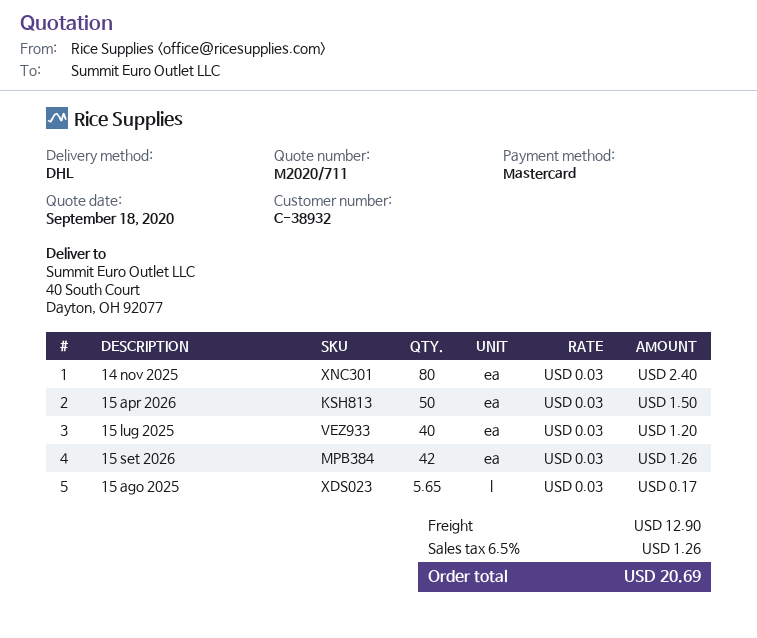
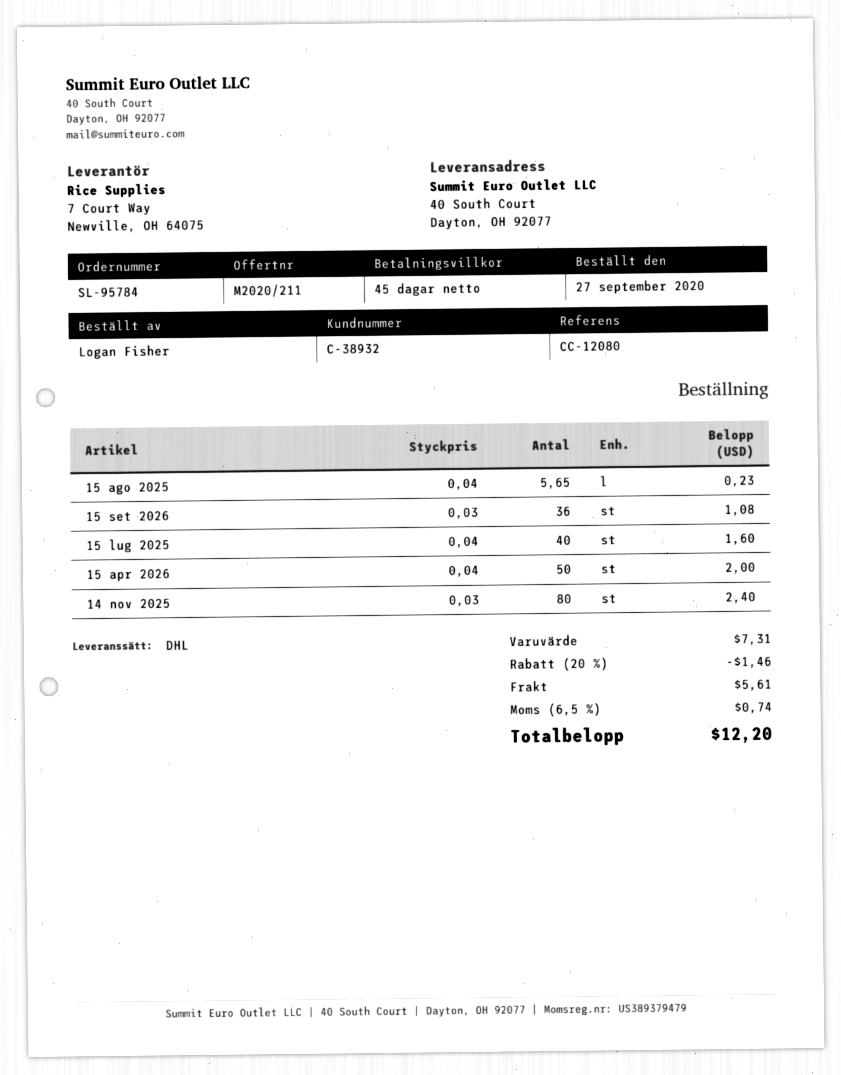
quote number: M2020/711 -> M2020/211
15 apr 2026: 50 x 0.03 = 1.50 -> 50 x 0.04 = 2.00
15 lug 2025: 40 x 0.03 = 1.20 -> 40 x 0.04 = 1.60
15 set 2026: 42 x 0.03 = 1.26 -> 36 x 0.03 = 1.08
15 ago 2025: 5.65 x 0.03 = 0.17 -> 5.65 x 0.04 = 0.23
discount: none -> 20% = 1.46
shipping: 12.90 -> 5.61
tax: 6.5% = 1.26 -> 6.5% = 0.74
total: 20.69 -> 12.20

